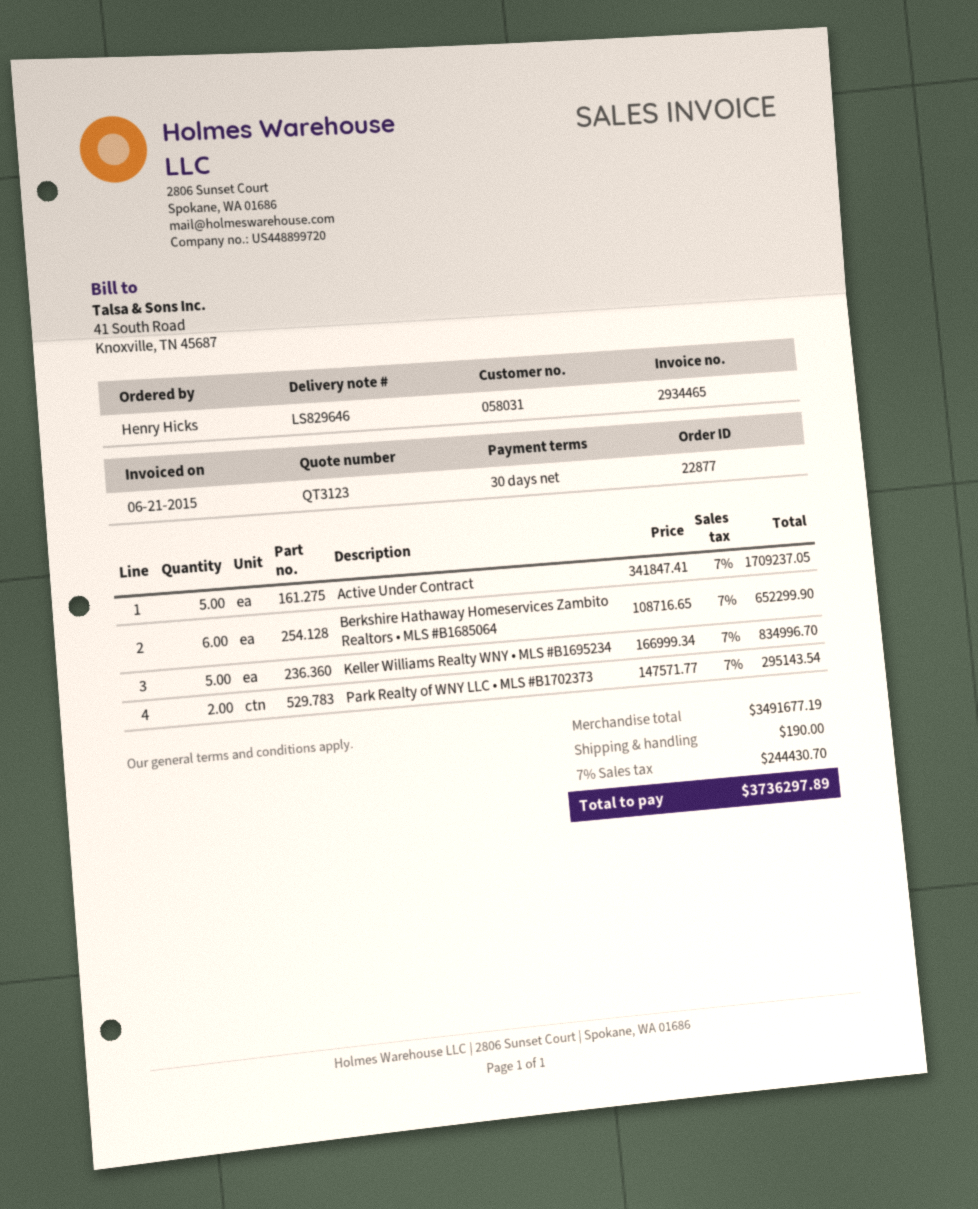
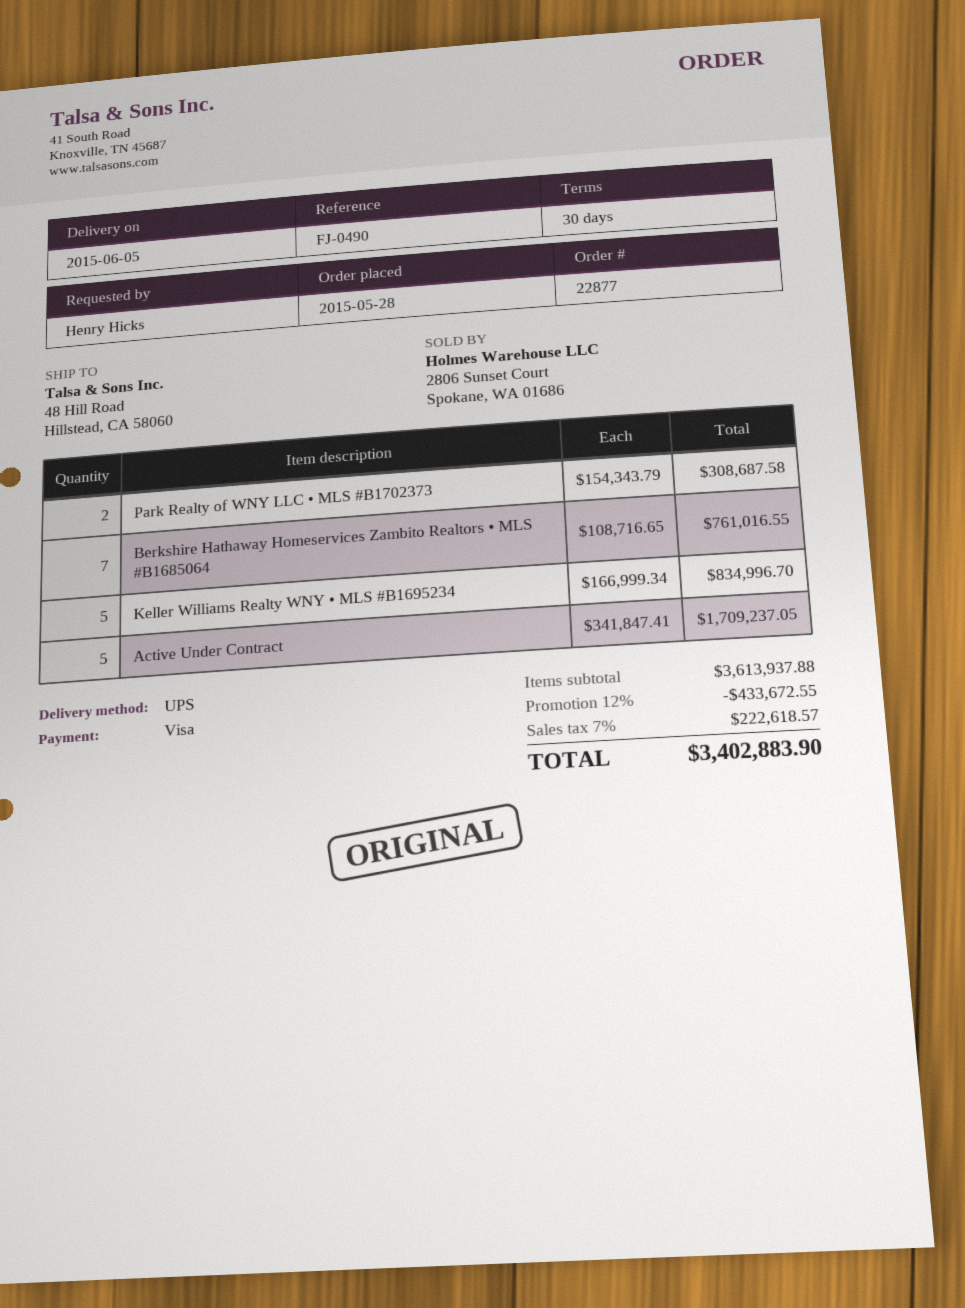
Berkshire Hathaway Homeservices Zambito Realtors • MLS #B1685064: 6 x 108716.65 = 652299.90 -> 7 x 108716.65 = 761016.55
Park Realty of WNY LLC • MLS #B1702373: 2 x 147571.77 = 295143.54 -> 2 x 154343.79 = 308687.58
subtotal: 3491677.19 -> 3613937.88
discount: none -> 12% = 433672.55
shipping: 190.00 -> none
tax: 7% = 244430.70 -> 7% = 222618.57
total: 3736297.89 -> 3402883.90

